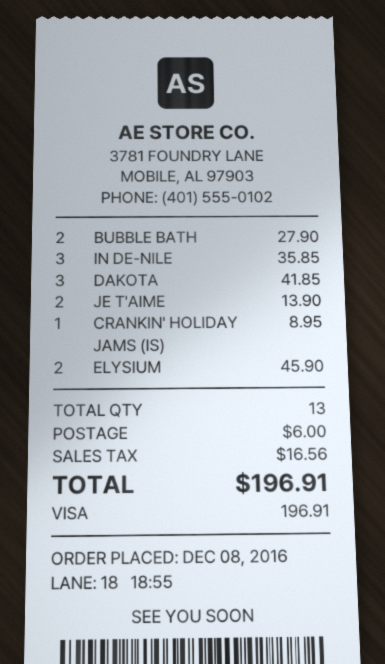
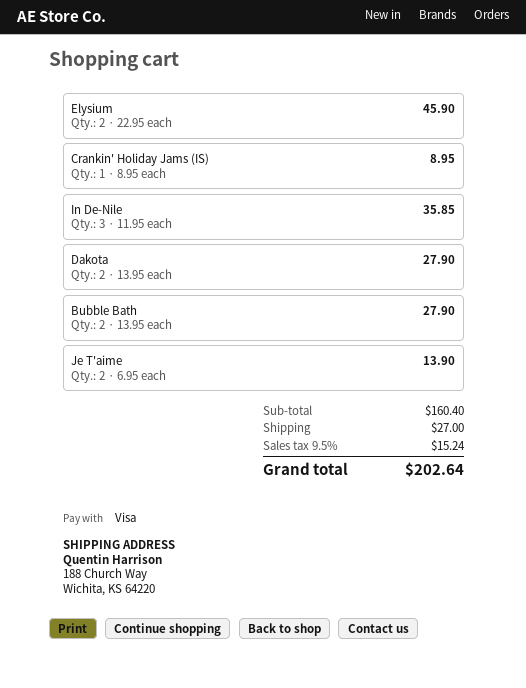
DAKOTA: 3 for 41.85 -> 2 for 27.90
shipping: 6.00 -> 27.00
tax: 16.56 -> 15.24
total: 196.91 -> 202.64

